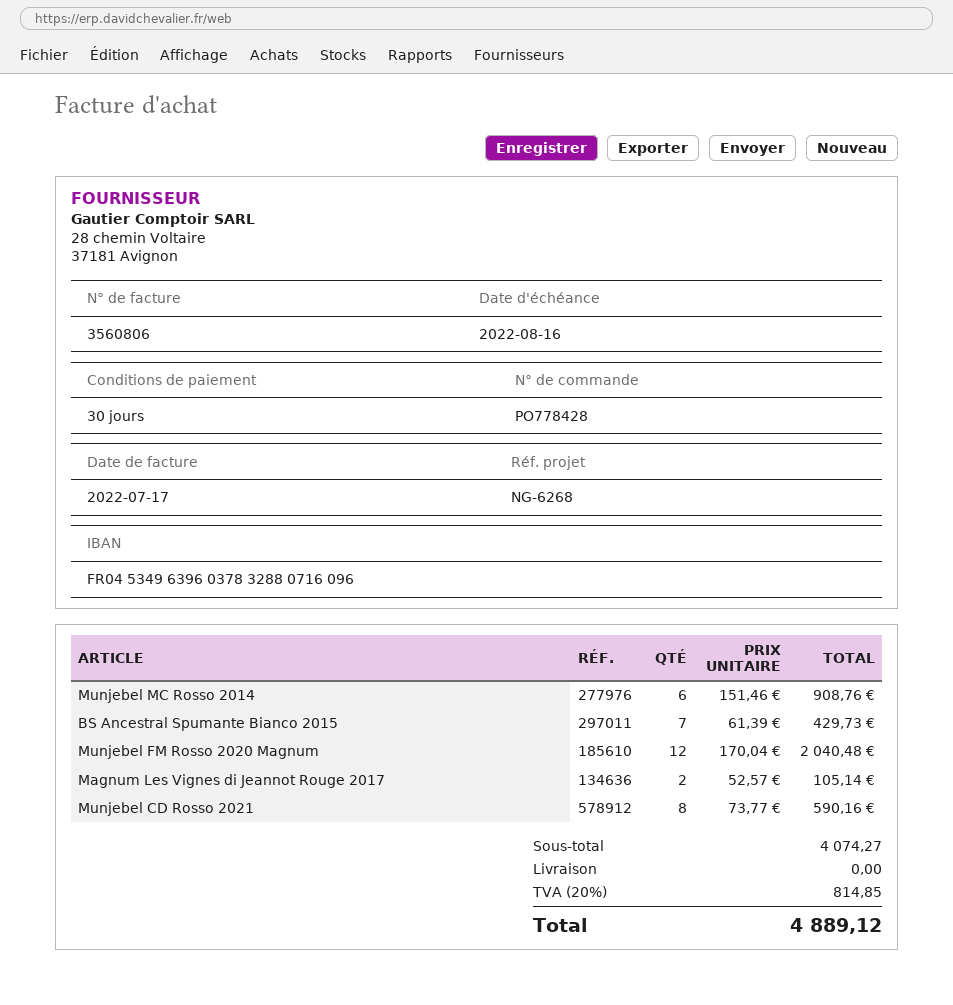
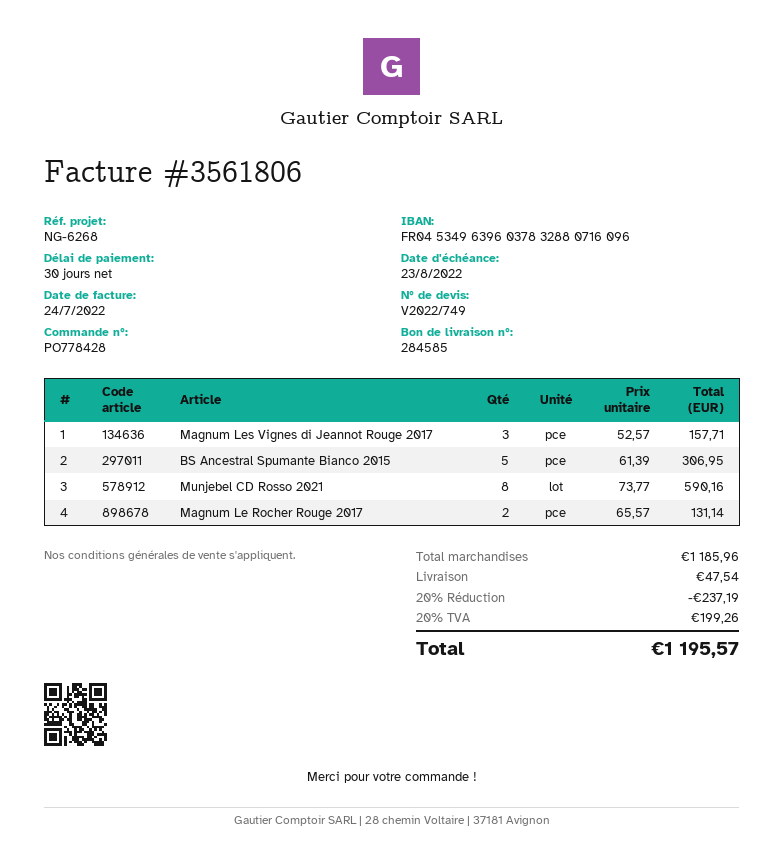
invoice number: 3560806 -> 3561806
invoice date: 2022-07-17 -> 2022-07-24
due date: 2022-08-16 -> 2022-08-23
Munjebel MC Rosso 2014: 6 x 151.46 = 908.76 -> none
BS Ancestral Spumante Bianco 2015: 7 x 61.39 = 429.73 -> 5 x 61.39 = 306.95
Munjebel FM Rosso 2020 Magnum: 12 x 170.04 = 2040.48 -> none
Magnum Les Vignes di Jeannot Rouge 2017: 2 x 52.57 = 105.14 -> 3 x 52.57 = 157.71
Magnum Le Rocher Rouge 2017: none -> 2 x 65.57 = 131.14
subtotal: 4074.27 -> 1185.96
discount: none -> 20% = 237.19
shipping: 0.00 -> 47.54
tax: 20% = 814.85 -> 20% = 199.26
total: 4889.12 -> 1195.57

